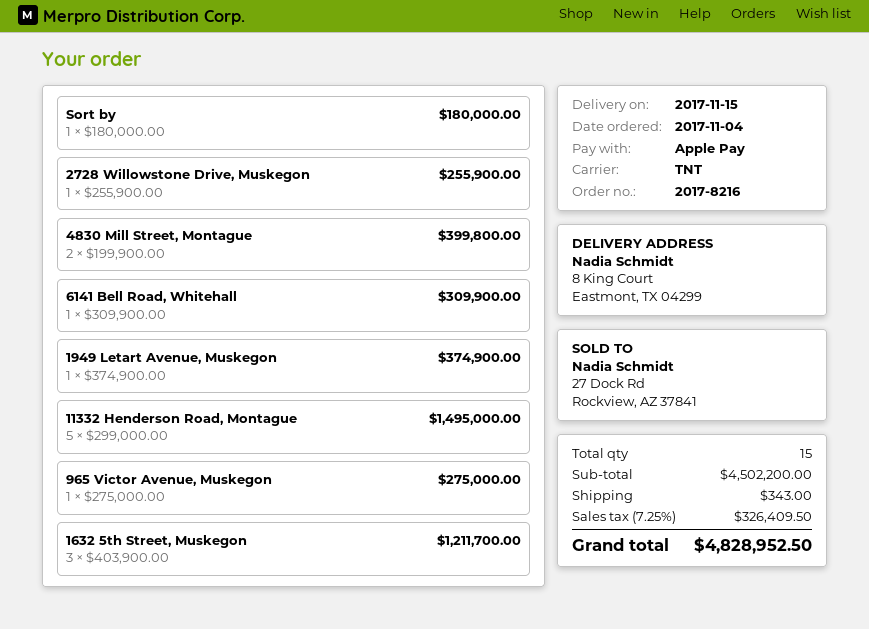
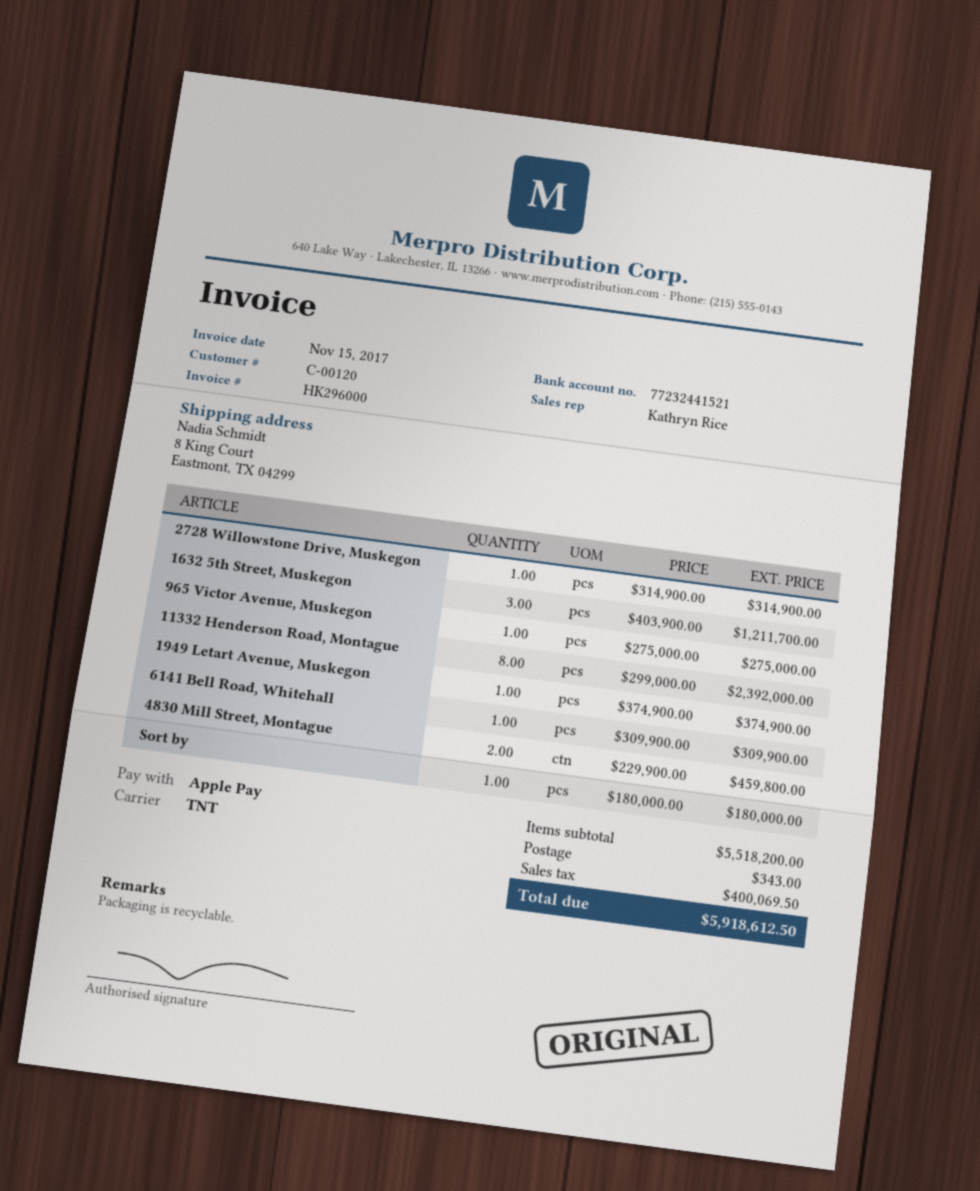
2728 Willowstone Drive, Muskegon: 1 x 255900.00 = 255900.00 -> 1 x 314900.00 = 314900.00
4830 Mill Street, Montague: 2 x 199900.00 = 399800.00 -> 2 x 229900.00 = 459800.00
11332 Henderson Road, Montague: 5 x 299000.00 = 1495000.00 -> 8 x 299000.00 = 2392000.00
subtotal: 4502200.00 -> 5518200.00
tax: 326409.50 -> 400069.50
total: 4828952.50 -> 5918612.50

